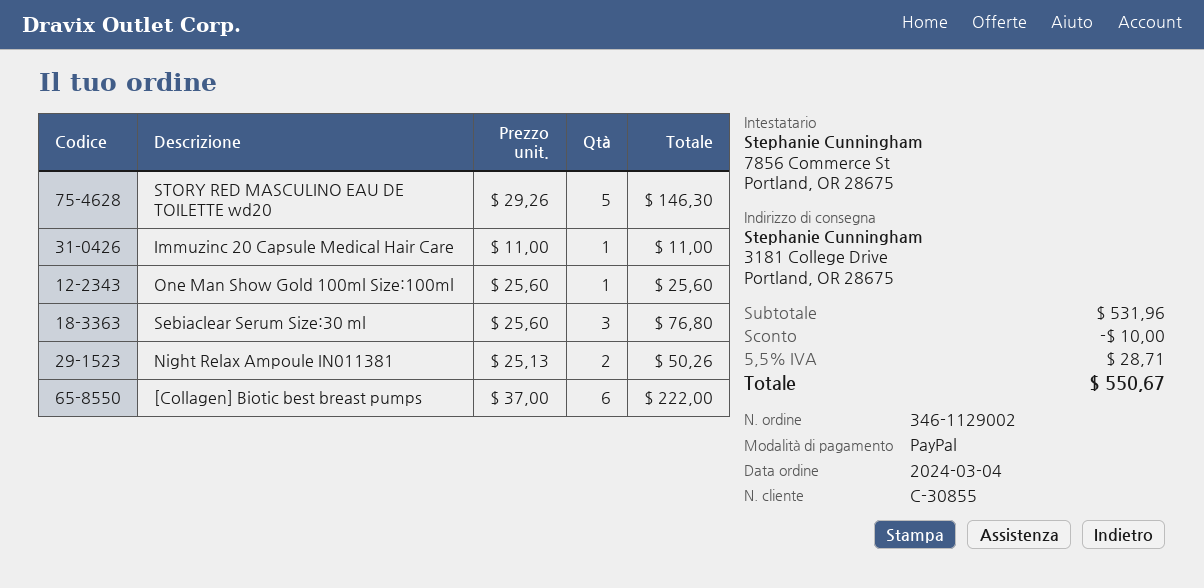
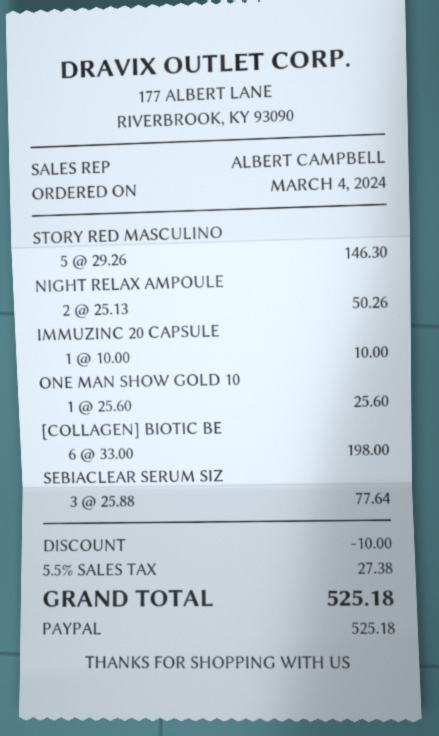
Immuzinc 20 Capsule Medical Hair Care: 1 x 11.00 = 11.00 -> 1 x 10.00 = 10.00
Sebiaclear Serum Size:30 ml: 3 x 25.60 = 76.80 -> 3 x 25.88 = 77.64
[Collagen] Biotic best breast pumps: 6 x 37.00 = 222.00 -> 6 x 33.00 = 198.00
tax: 5.5% = 28.71 -> 5.5% = 27.38
total: 550.67 -> 525.18

